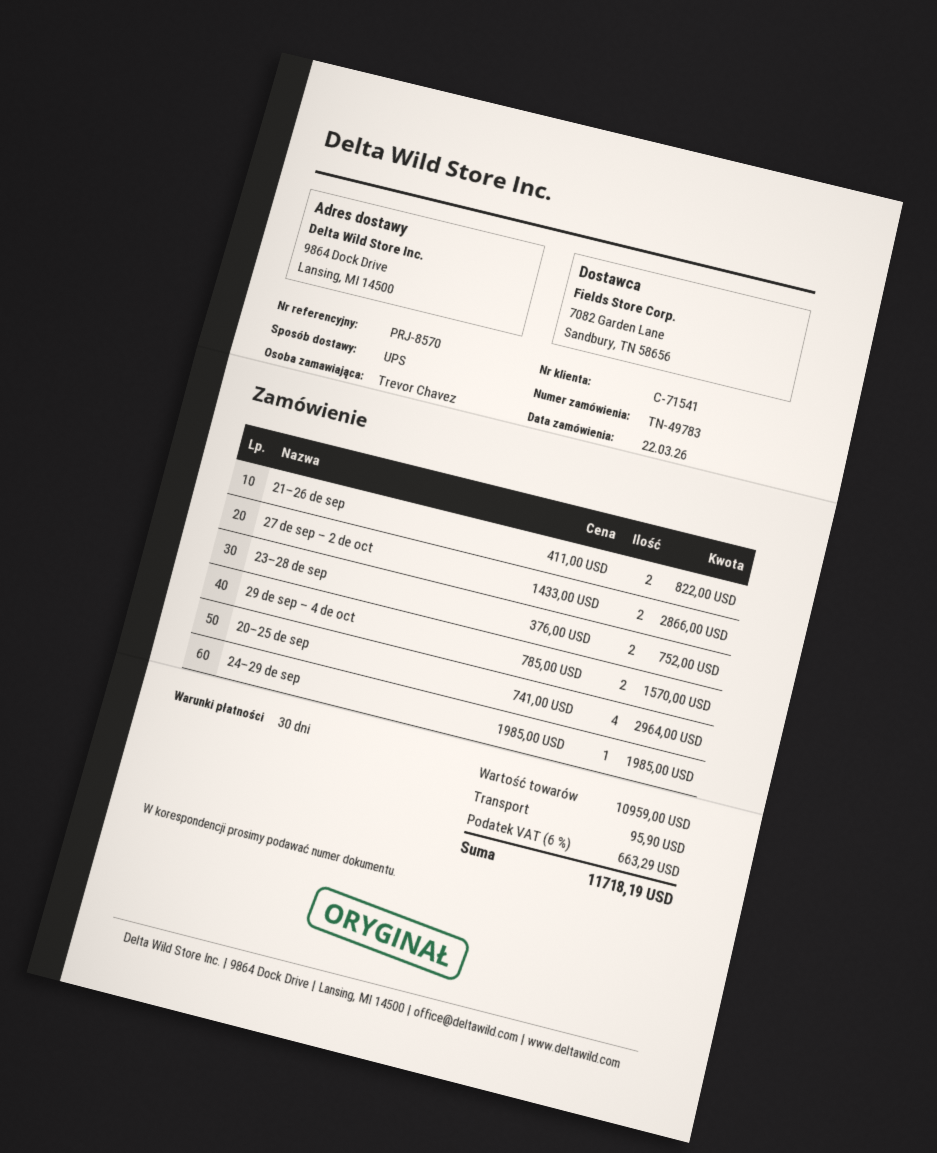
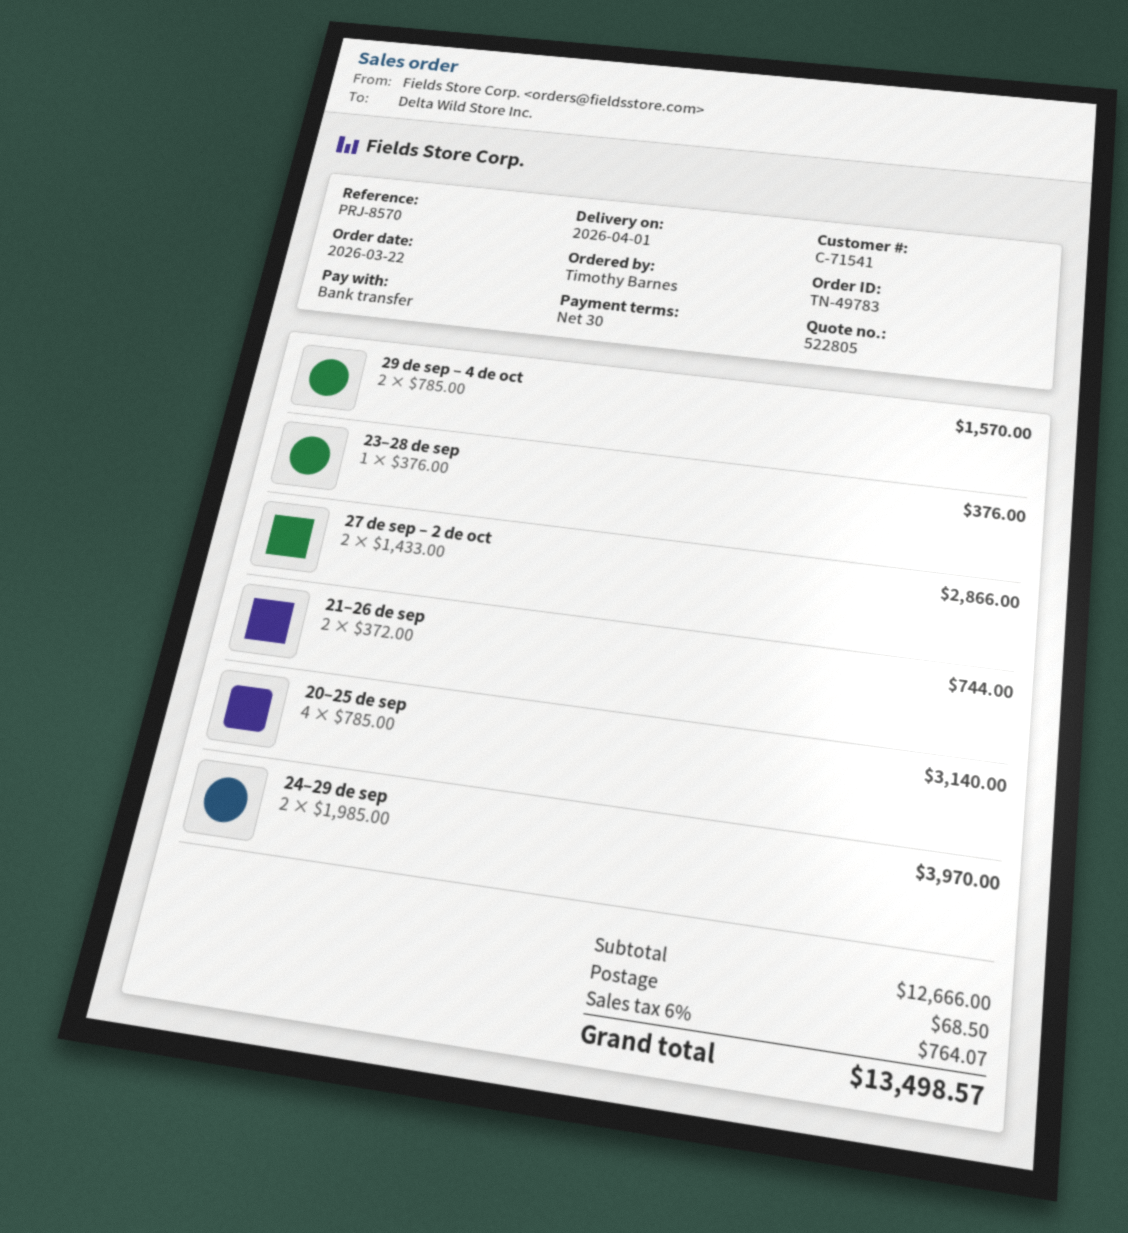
ordered by: Trevor Chavez -> Timothy Barnes
21–26 de sep: 2 x 411.00 = 822.00 -> 2 x 372.00 = 744.00
23–28 de sep: 2 x 376.00 = 752.00 -> 1 x 376.00 = 376.00
20–25 de sep: 4 x 741.00 = 2964.00 -> 4 x 785.00 = 3140.00
24–29 de sep: 1 x 1985.00 = 1985.00 -> 2 x 1985.00 = 3970.00
subtotal: 10959.00 -> 12666.00
shipping: 95.90 -> 68.50
tax: 6% = 663.29 -> 6% = 764.07
total: 11718.19 -> 13498.57

